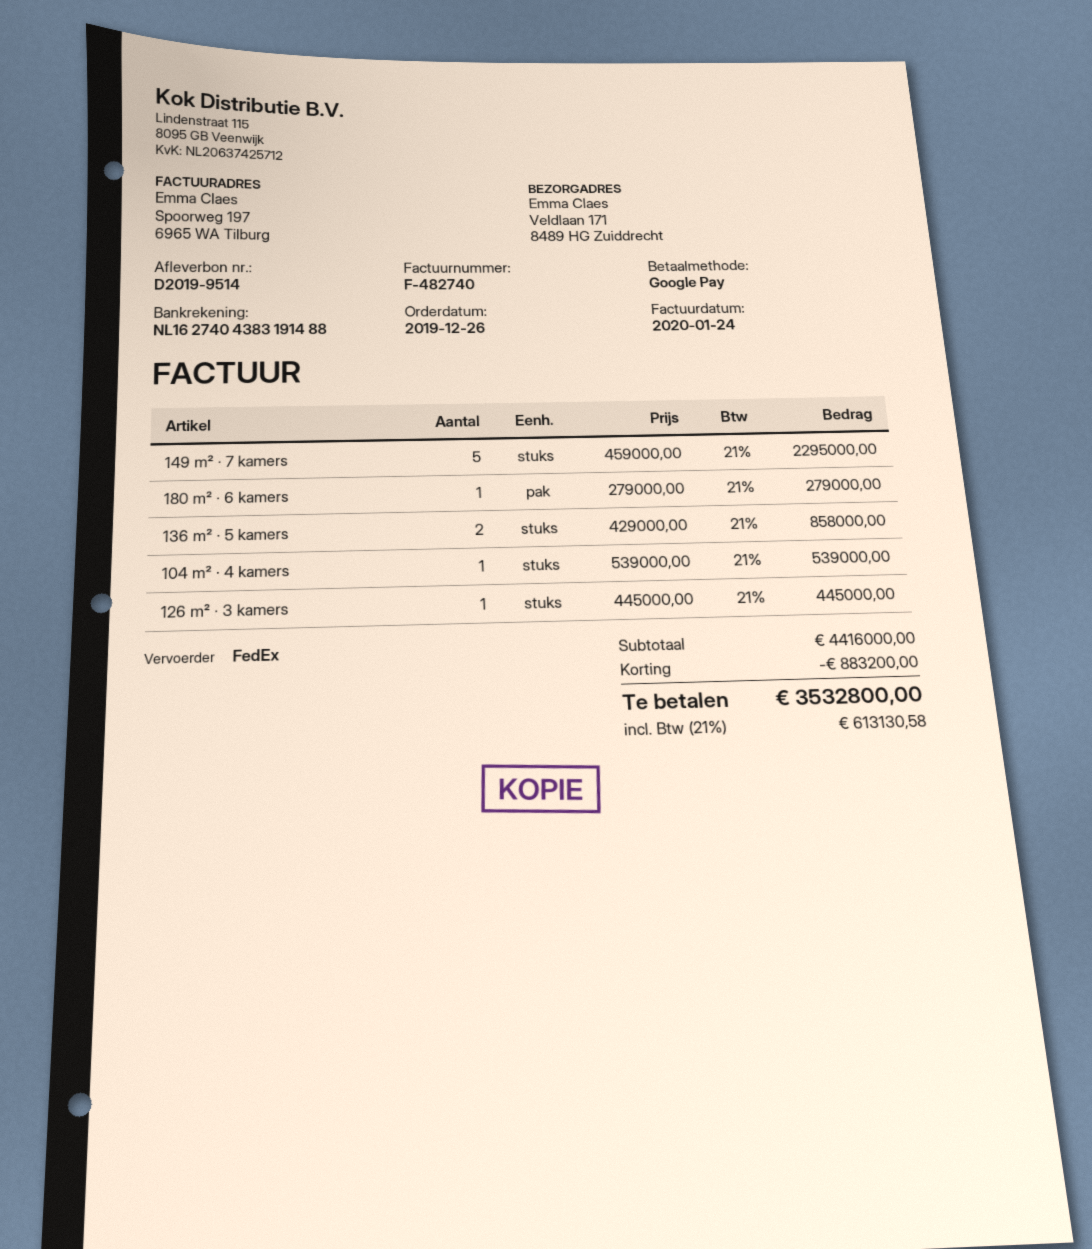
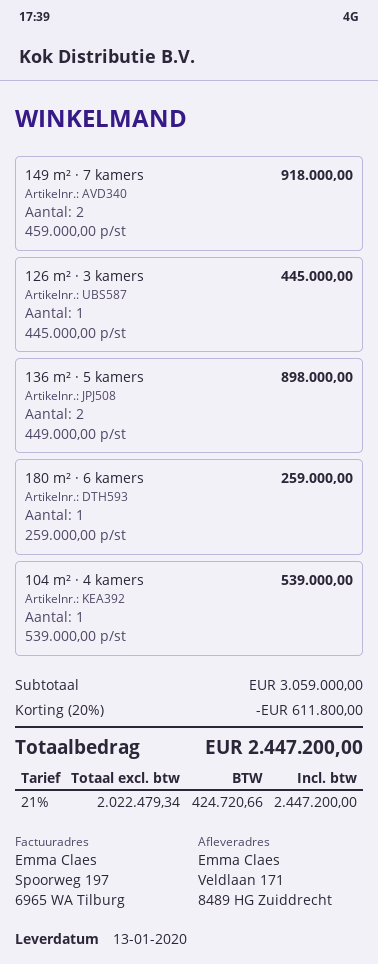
149 m² · 7 kamers: 5 x 459000.00 = 2295000.00 -> 2 x 459000.00 = 918000.00
180 m² · 6 kamers: 1 x 279000.00 = 279000.00 -> 1 x 259000.00 = 259000.00
136 m² · 5 kamers: 2 x 429000.00 = 858000.00 -> 2 x 449000.00 = 898000.00
subtotal: 4416000.00 -> 3059000.00
discount: 883200.00 -> 611800.00
tax: 21% = 613130.58 -> 21% = 424720.66
total: 3532800.00 -> 2447200.00

